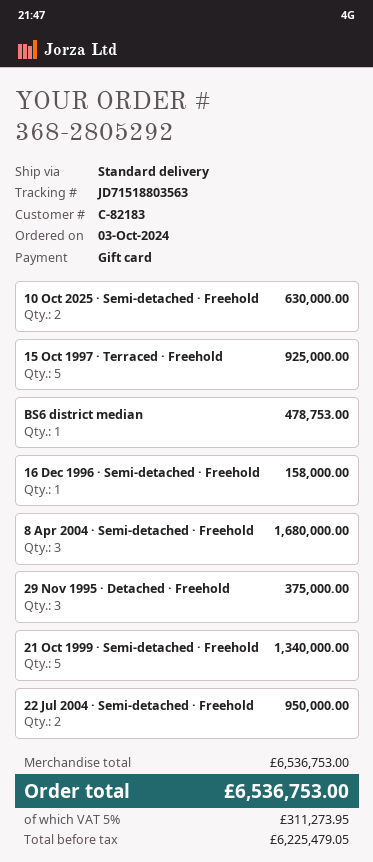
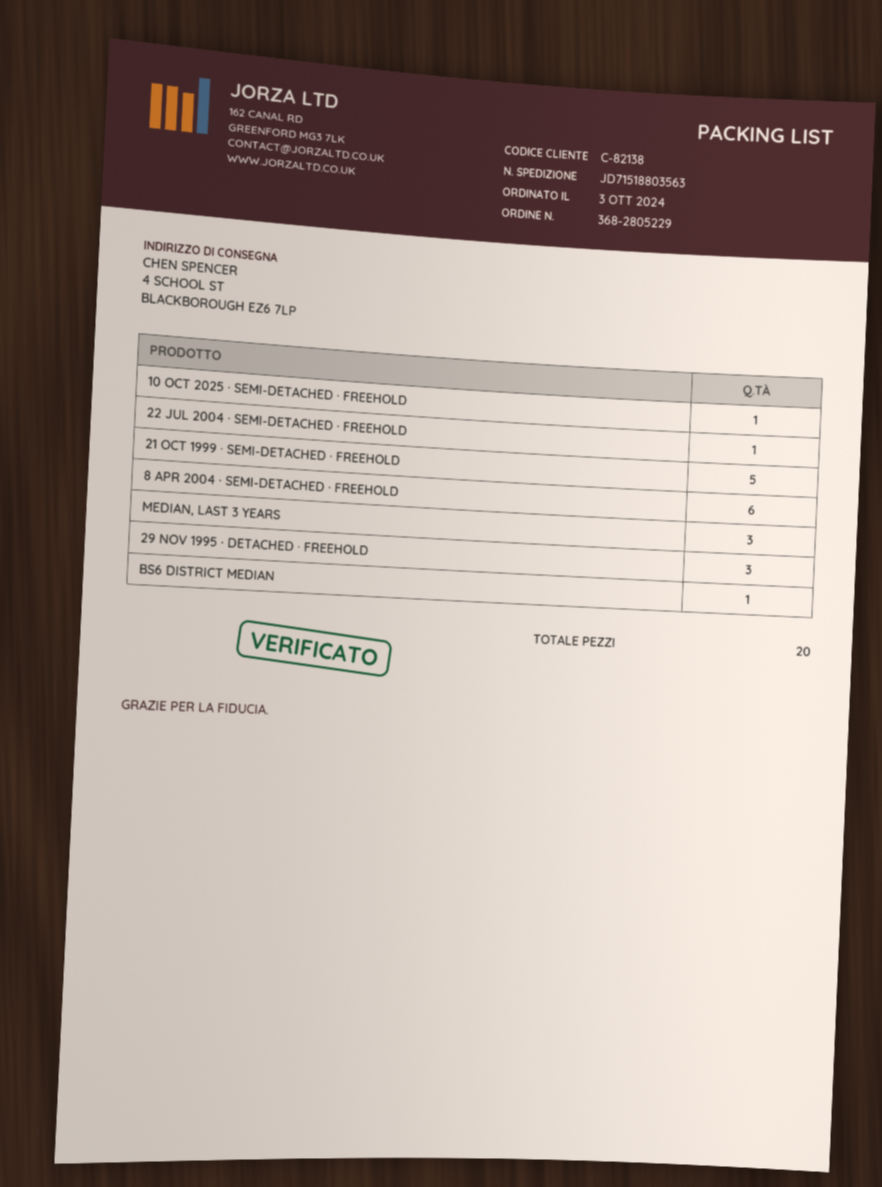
order number: 368-2805292 -> 368-2805229
customer number: C-82183 -> C-82138
10 Oct 2025 · Semi-detached · Freehold: 2 -> 1
15 Oct 1997 · Terraced · Freehold: 5 -> none
16 Dec 1996 · Semi-detached · Freehold: 1 -> none
8 Apr 2004 · Semi-detached · Freehold: 3 -> 6
22 Jul 2004 · Semi-detached · Freehold: 2 -> 1
MEDIAN, LAST 3 YEARS: none -> 3

